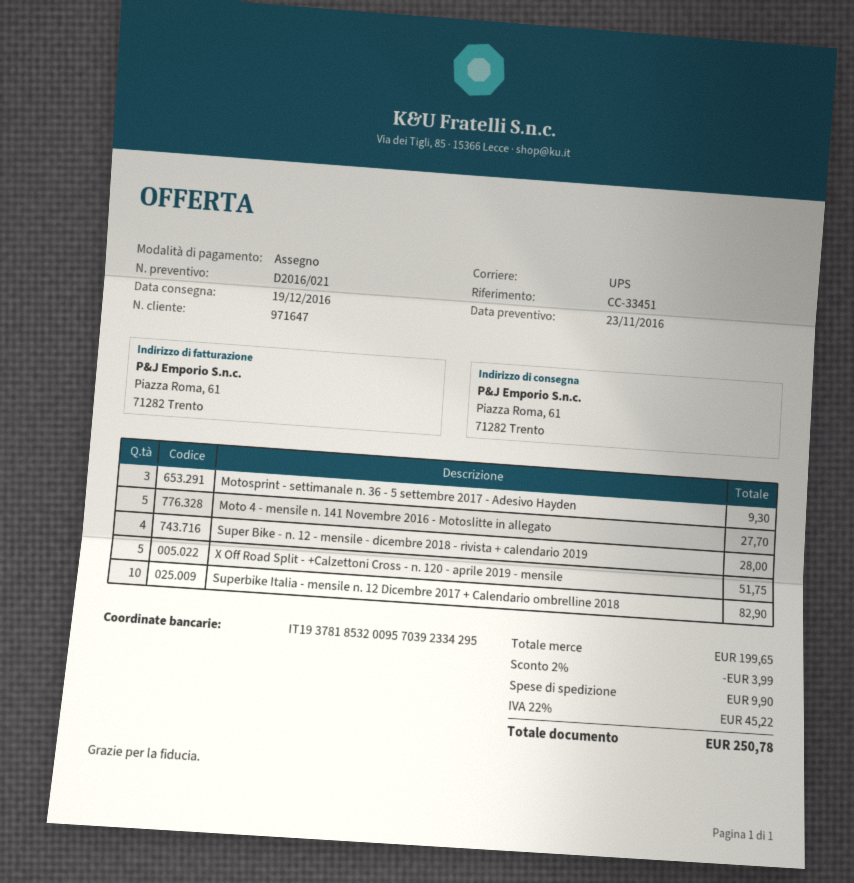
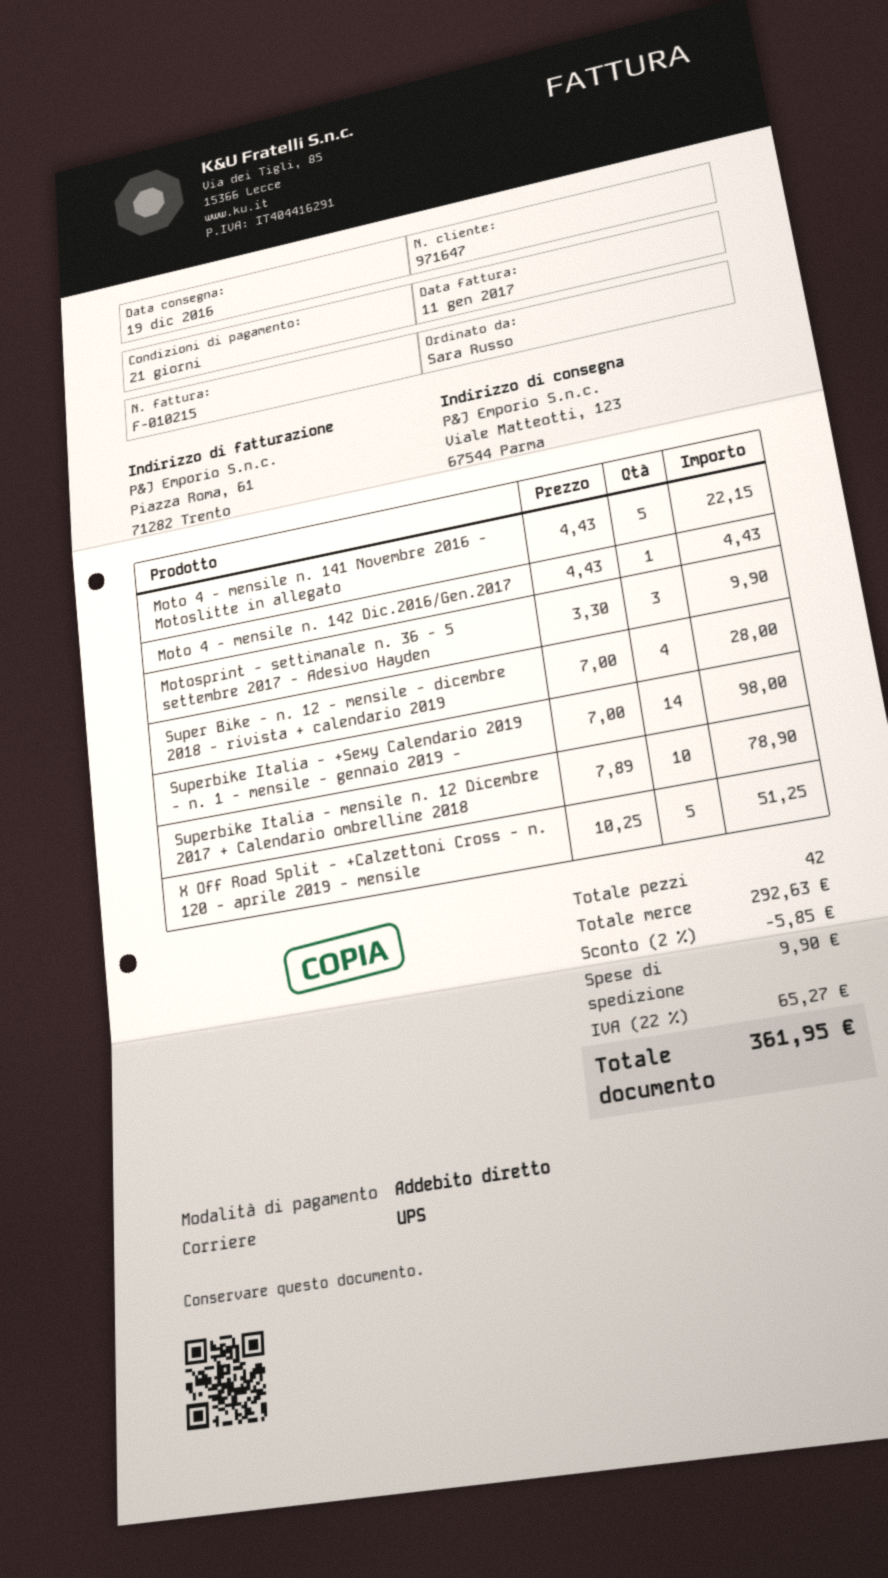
payment method: cheque -> direct debit
ship to: Piazza Roma, 61, 71282 Trento -> Viale Matteotti, 123, 67544 Parma
Motosprint - settimanale n. 36 - 5 settembre 2017 - Adesivo Hayden: 3 for 9.30 -> 3 for 9.90
Moto 4 - mensile n. 141 Novembre 2016 - Motoslitte in allegato: 5 for 27.70 -> 5 for 22.15
X Off Road Split - +Calzettoni Cross - n. 120 - aprile 2019 - mensile: 5 for 51.75 -> 5 for 51.25
Superbike Italia - mensile n. 12 Dicembre 2017 + Calendario ombrelline 2018: 10 for 82.90 -> 10 for 78.90
Moto 4 - mensile n. 142 Dic.2016/Gen.2017: none -> 1 for 4.43
Superbike Italia - +Sexy Calendario 2019 - n. 1 - mensile - gennaio 2019 -: none -> 14 for 98.00
subtotal: 199.65 -> 292.63
discount: 2% = 3.99 -> 2% = 5.85
tax: 22% = 45.22 -> 22% = 65.27
total: 250.78 -> 361.95

